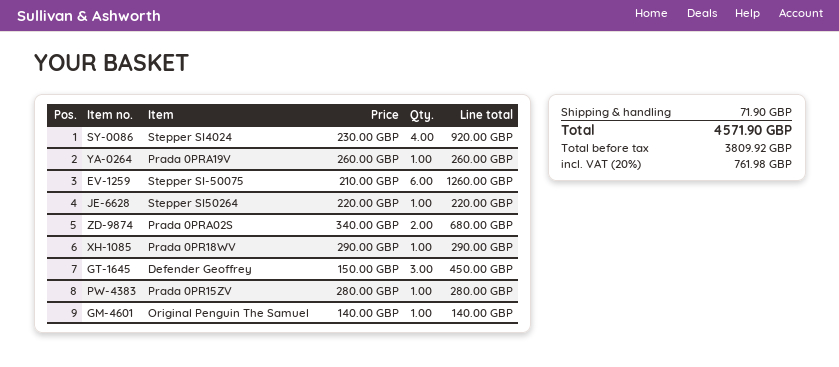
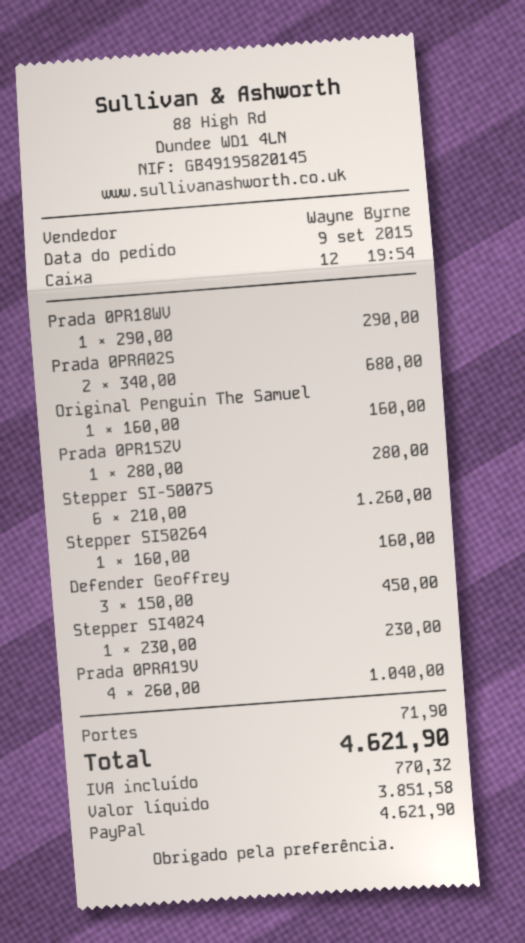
Stepper SI4024: 4 x 230.00 = 920.00 -> 1 x 230.00 = 230.00
Prada 0PRA19V: 1 x 260.00 = 260.00 -> 4 x 260.00 = 1040.00
Stepper SI50264: 1 x 220.00 = 220.00 -> 1 x 160.00 = 160.00
Original Penguin The Samuel: 1 x 140.00 = 140.00 -> 1 x 160.00 = 160.00
net: 3809.92 -> 3851.58
tax: 761.98 -> 770.32
total: 4571.90 -> 4621.90

